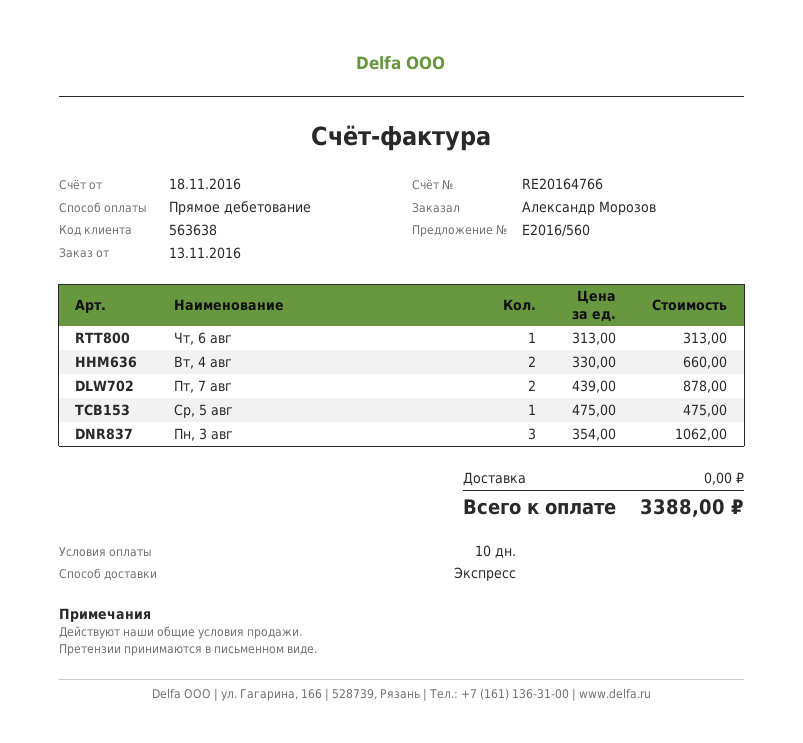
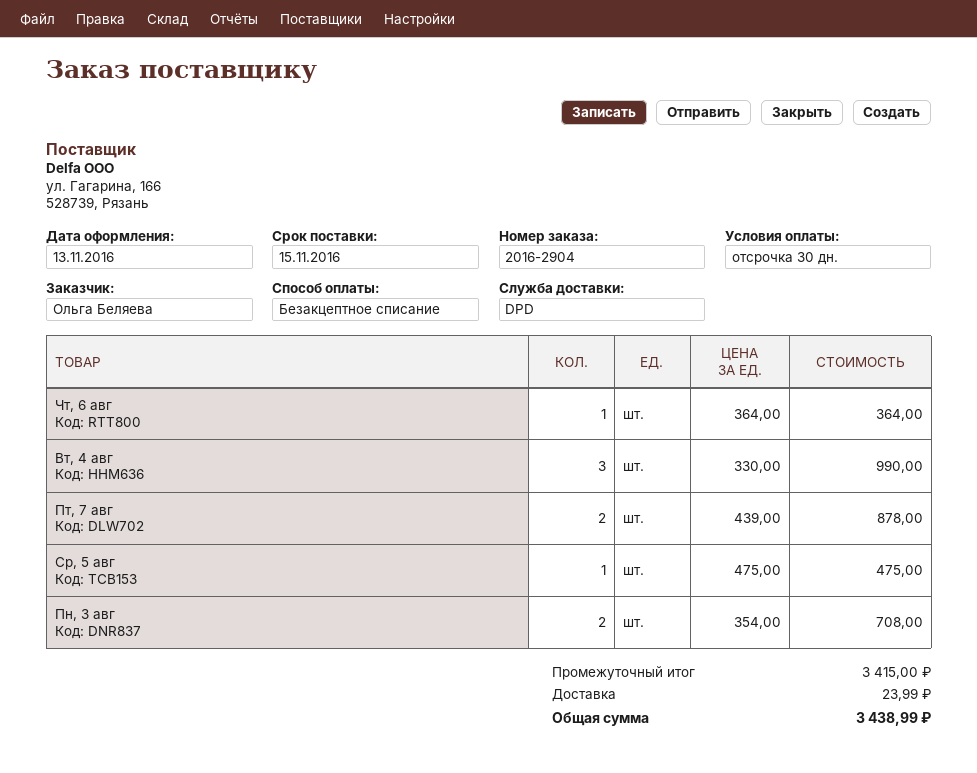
payment terms: 10 days -> 30 days
ordered by: Александр Морозов -> Ольга Беляева
shipping method: express -> DPD
Чт, 6 авг: 1 x 313.00 = 313.00 -> 1 x 364.00 = 364.00
Вт, 4 авг: 2 x 330.00 = 660.00 -> 3 x 330.00 = 990.00
Пн, 3 авг: 3 x 354.00 = 1062.00 -> 2 x 354.00 = 708.00
shipping: 0.00 -> 23.99
total: 3388.00 -> 3438.99

